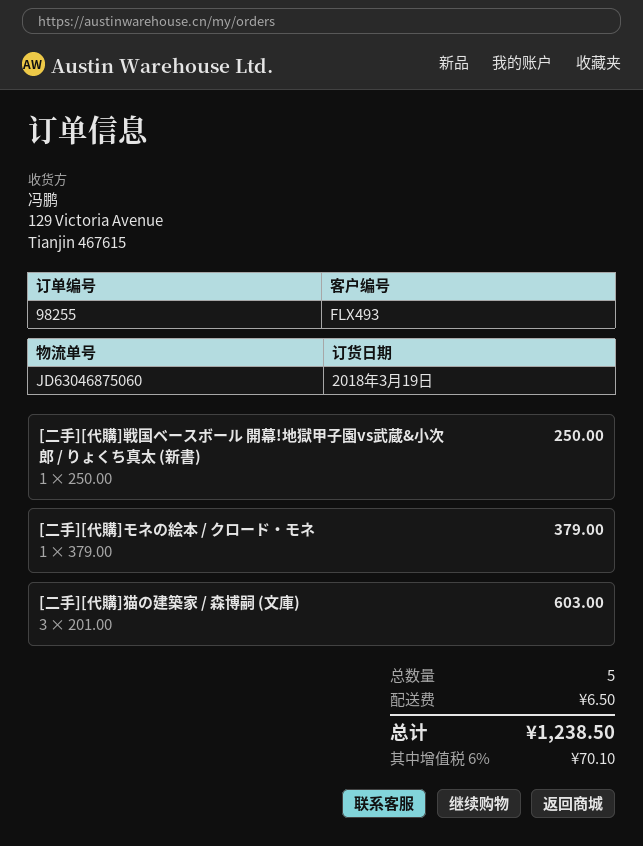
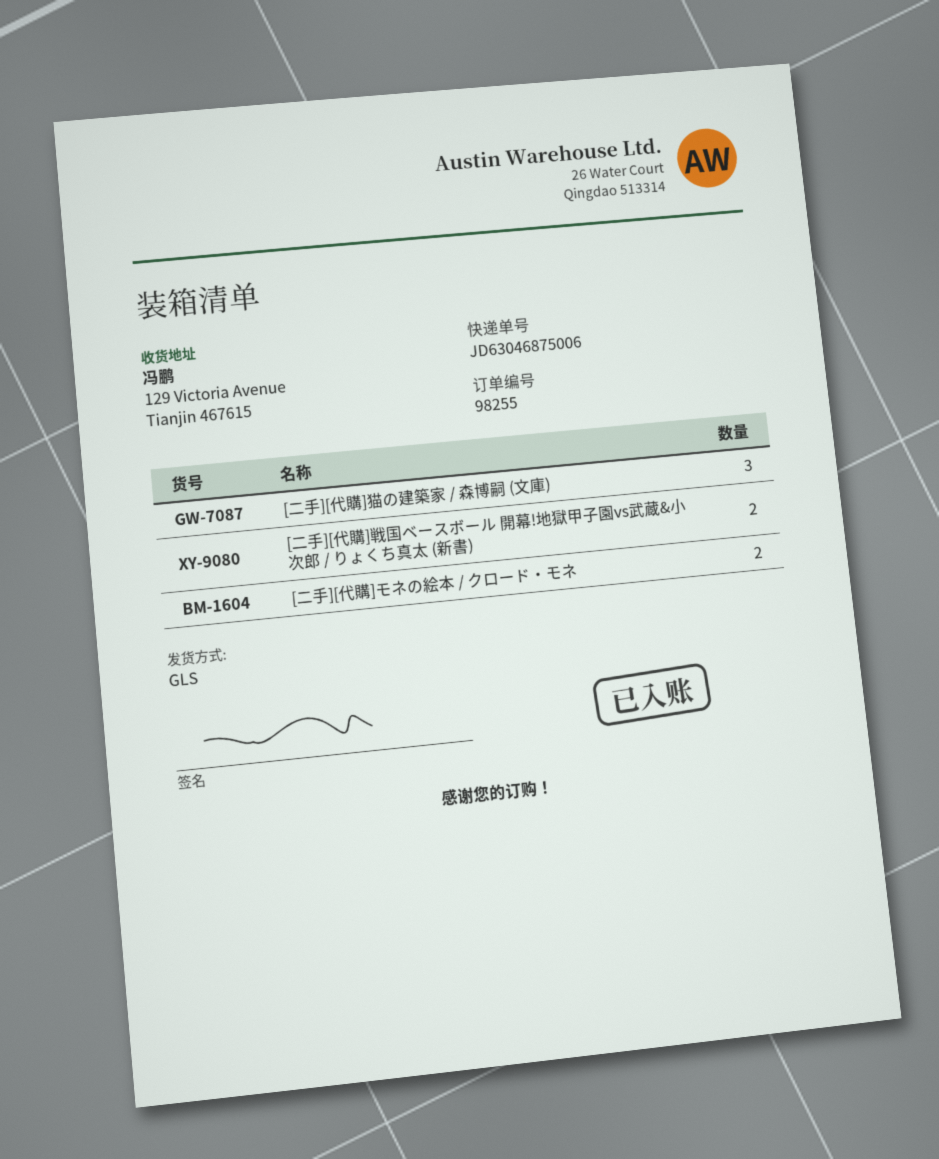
tracking number: JD63046875060 -> JD63046875006
[二手][代購]戦国ベースボール 開幕!地獄甲子園vs武蔵&小次郎 / りょくち真太 (新書): 1 -> 2
[二手][代購]モネの絵本 / クロード・モネ: 1 -> 2

